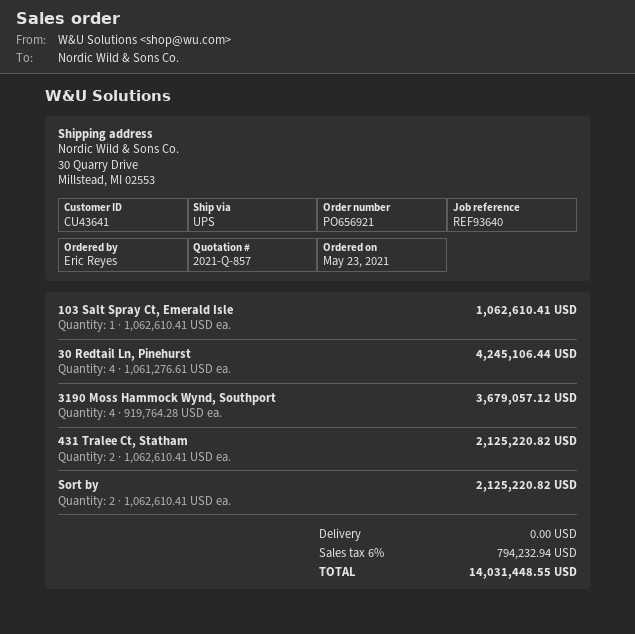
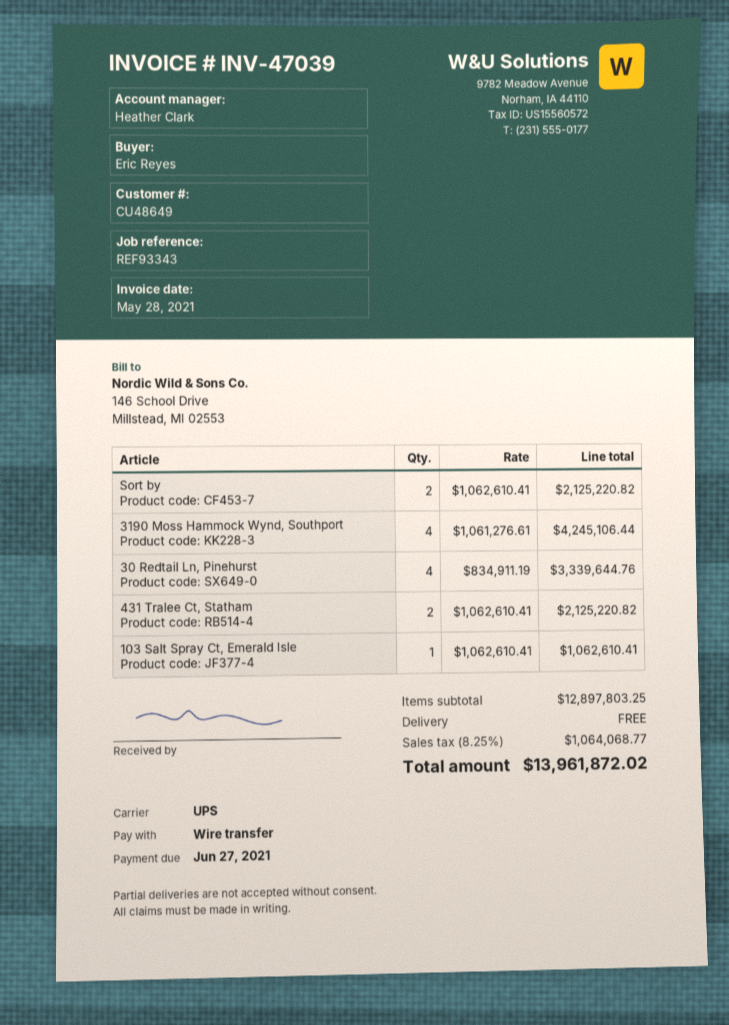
customer number: CU43641 -> CU48649
reference: REF93640 -> REF93343
30 Redtail Ln, Pinehurst: 4 x 1061276.61 = 4245106.44 -> 4 x 834911.19 = 3339644.76
3190 Moss Hammock Wynd, Southport: 4 x 919764.28 = 3679057.12 -> 4 x 1061276.61 = 4245106.44
tax: 6% = 794232.94 -> 8.25% = 1064068.77
total: 14031448.55 -> 13961872.02

